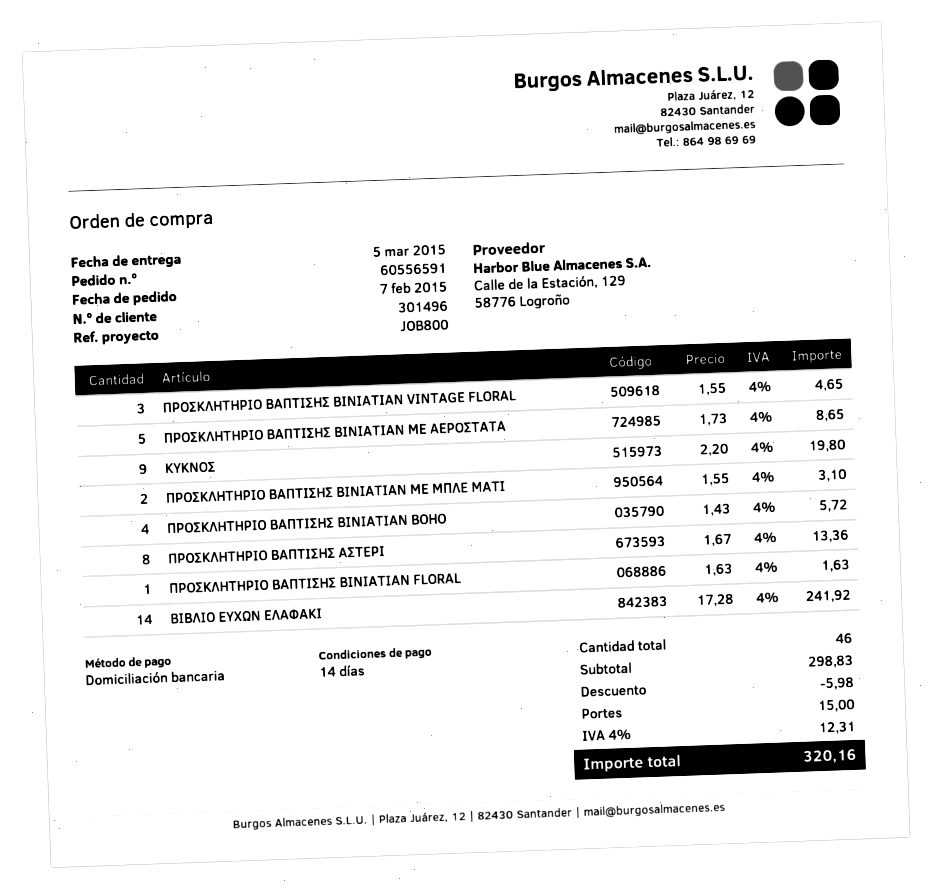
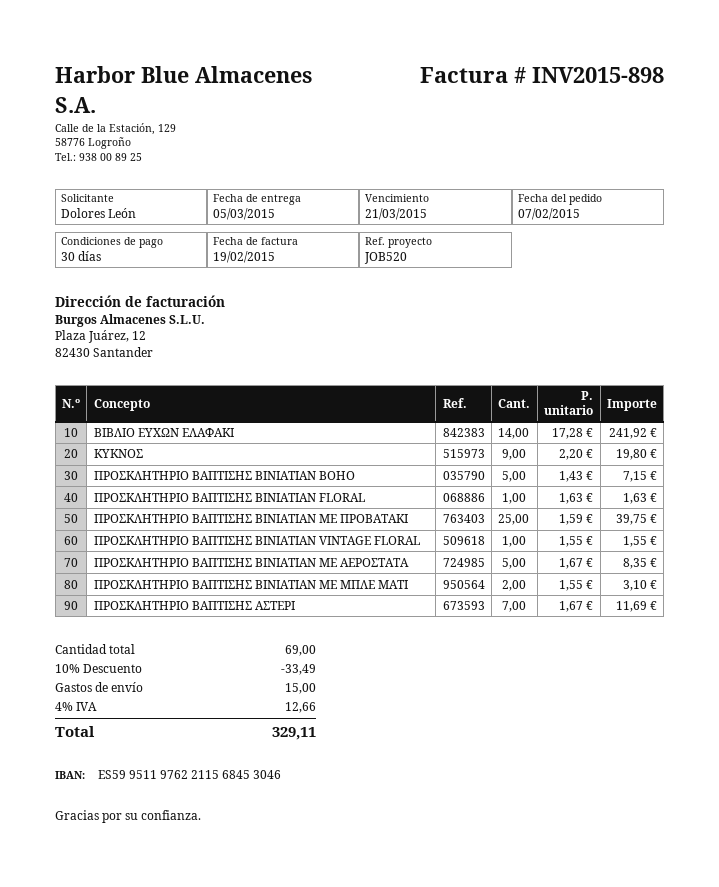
payment terms: 14 days -> 30 days
reference: JOB800 -> JOB520
ΠΡΟΣΚΛΗΤΗΡΙΟ ΒΑΠΤΙΣΗΣ BINIATIAN VINTAGE FLORAL: 3 x 1.55 = 4.65 -> 1 x 1.55 = 1.55
ΠΡΟΣΚΛΗΤΗΡΙΟ ΒΑΠΤΙΣΗΣ BINIATIAN ΜΕ ΑΕΡΟΣΤΑΤΑ: 5 x 1.73 = 8.65 -> 5 x 1.67 = 8.35
ΠΡΟΣΚΛΗΤΗΡΙΟ ΒΑΠΤΙΣΗΣ BINIATIAN BOHO: 4 x 1.43 = 5.72 -> 5 x 1.43 = 7.15
ΠΡΟΣΚΛΗΤΗΡΙΟ ΒΑΠΤΙΣΗΣ ΑΣΤΕΡΙ: 8 x 1.67 = 13.36 -> 7 x 1.67 = 11.69
ΠΡΟΣΚΛΗΤΗΡΙΟ ΒΑΠΤΙΣΗΣ BINIATIAN ME ΠΡΟΒΑΤΑΚΙ: none -> 25 x 1.59 = 39.75
total quantity: 46 -> 69
discount: 5.98 -> 33.49
tax: 4% = 12.31 -> 4% = 12.66
total: 320.16 -> 329.11

